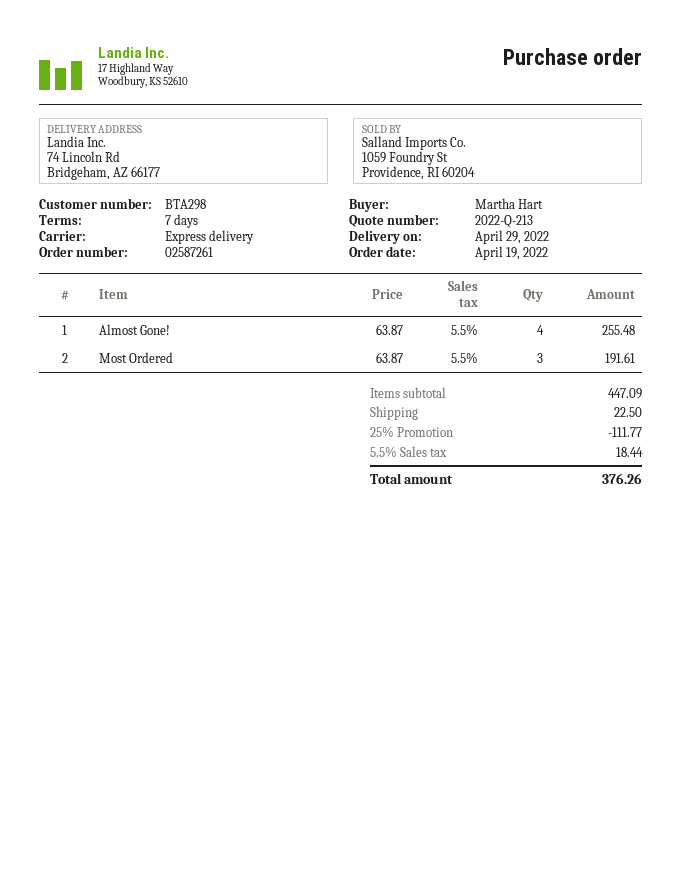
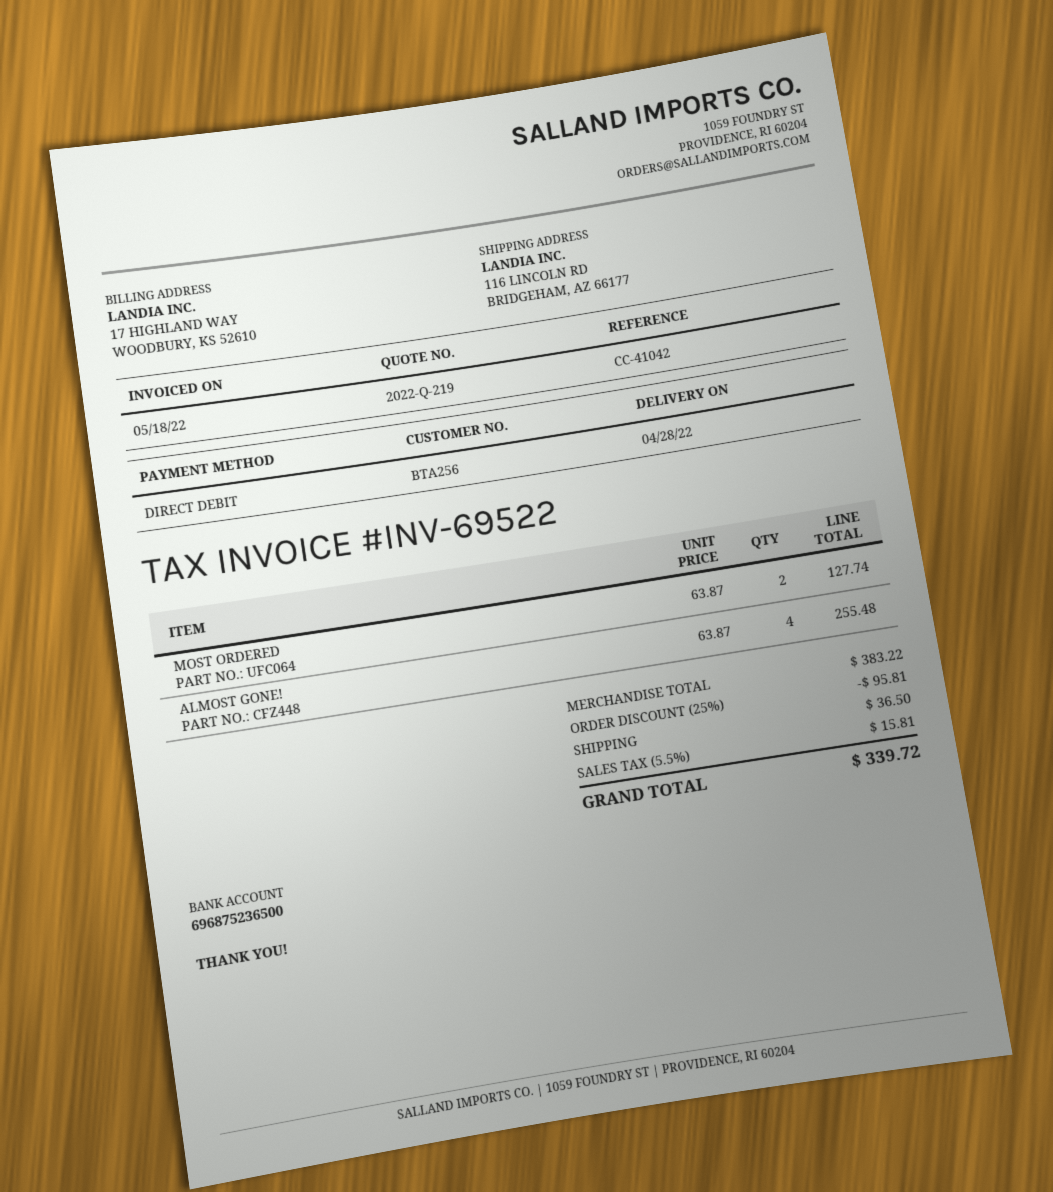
quote number: 2022-Q-213 -> 2022-Q-219
delivery date: 2022-04-29 -> 2022-04-28
customer number: BTA298 -> BTA256
ship to: 74 Lincoln Rd, Bridgeham, AZ 66177 -> 116 LINCOLN RD, BRIDGEHAM, AZ 66177
Most Ordered: 3 x 63.87 = 191.61 -> 2 x 63.87 = 127.74
subtotal: 447.09 -> 383.22
discount: 25% = 111.77 -> 25% = 95.81
shipping: 22.50 -> 36.50
tax: 5.5% = 18.44 -> 5.5% = 15.81
total: 376.26 -> 339.72

